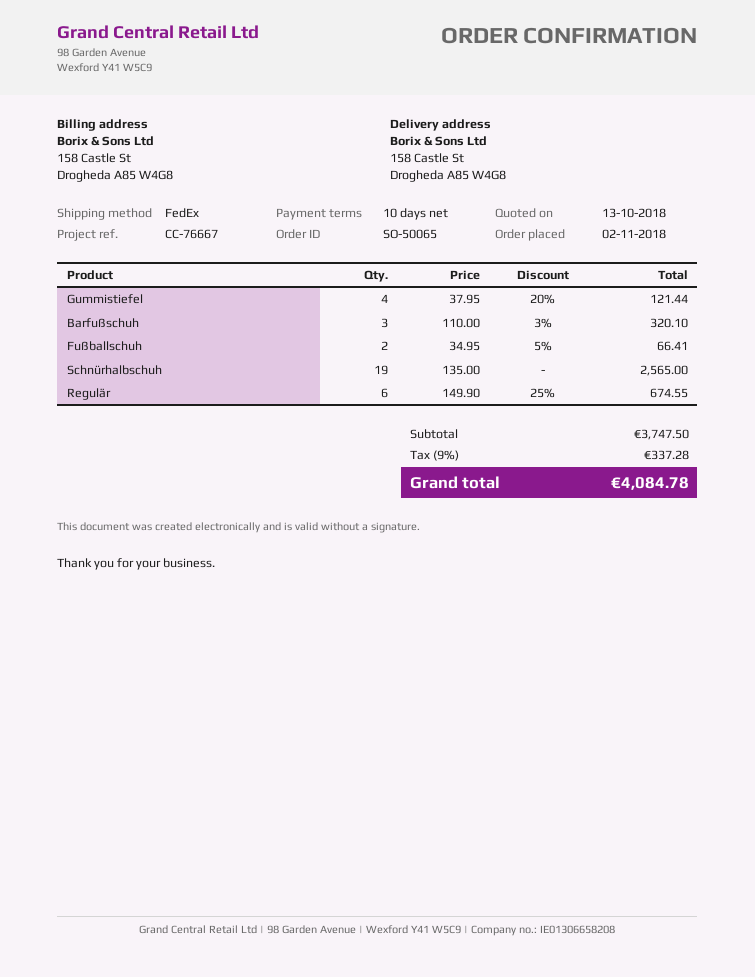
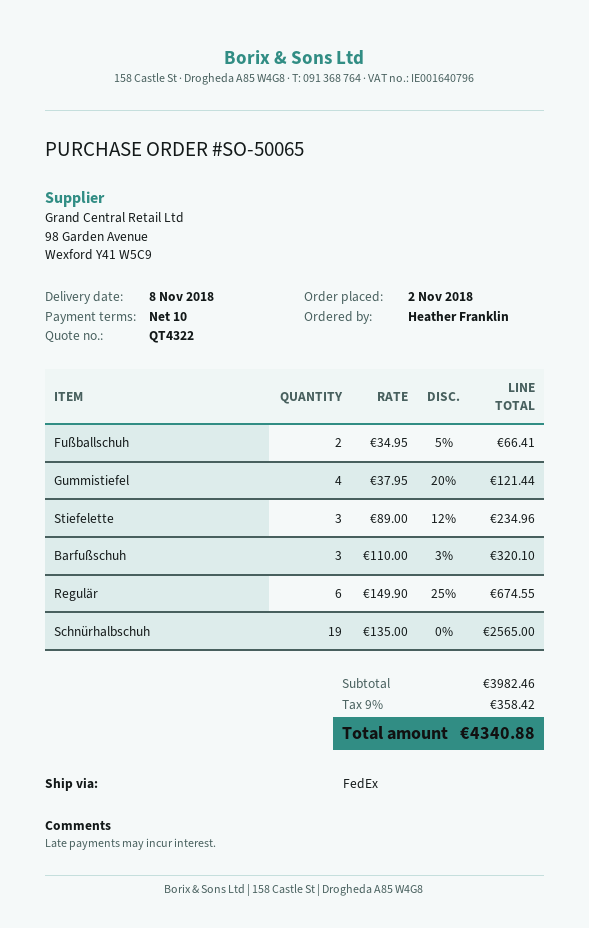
Stiefelette: none -> 3 x 89.00 - 12% = 234.96
subtotal: 3747.50 -> 3982.46
tax: 9% = 337.28 -> 9% = 358.42
total: 4084.78 -> 4340.88

